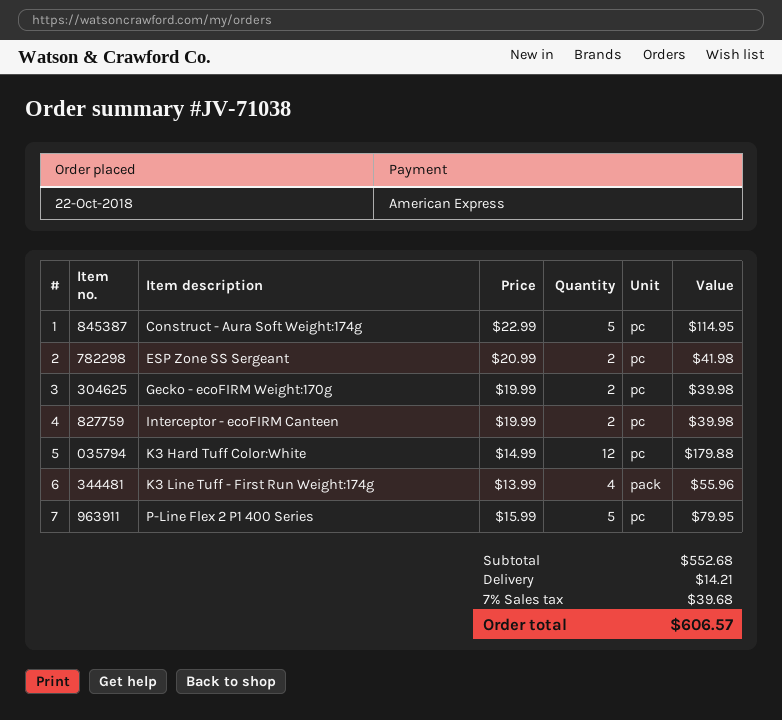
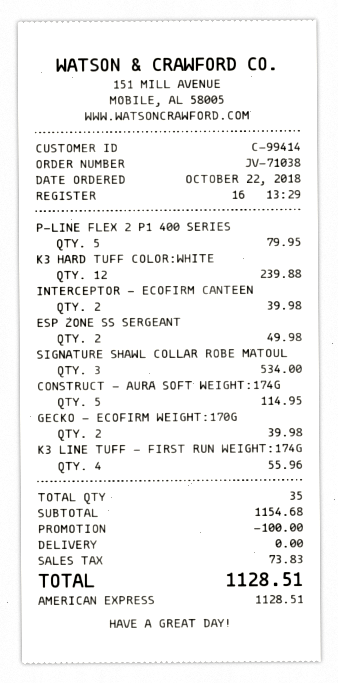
ESP Zone SS Sergeant: 2 for 41.98 -> 2 for 49.98
K3 Hard Tuff Color:White: 12 for 179.88 -> 12 for 239.88
SIGNATURE SHAWL COLLAR ROBE MATOUL: none -> 3 for 534.00
subtotal: 552.68 -> 1154.68
discount: none -> 100.00
shipping: 14.21 -> 0.00
tax: 39.68 -> 73.83
total: 606.57 -> 1128.51

